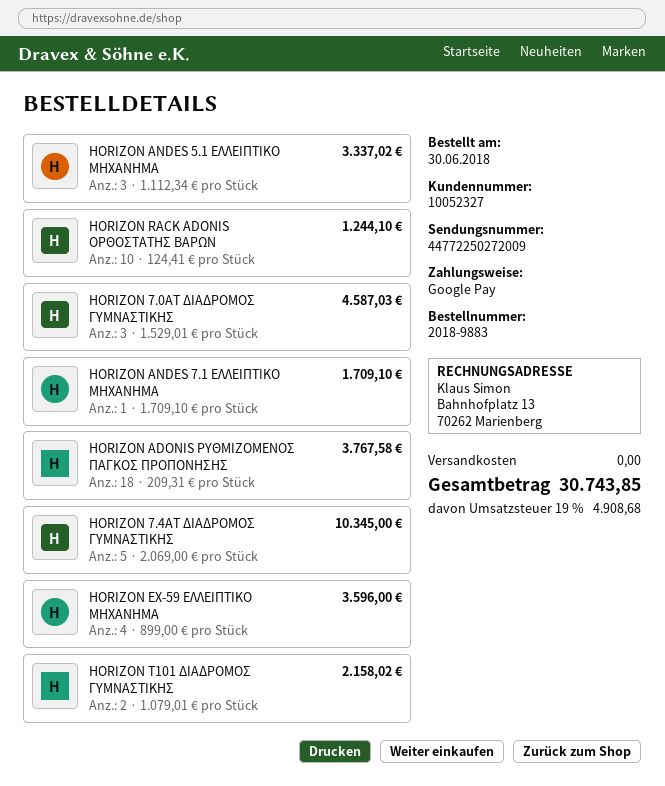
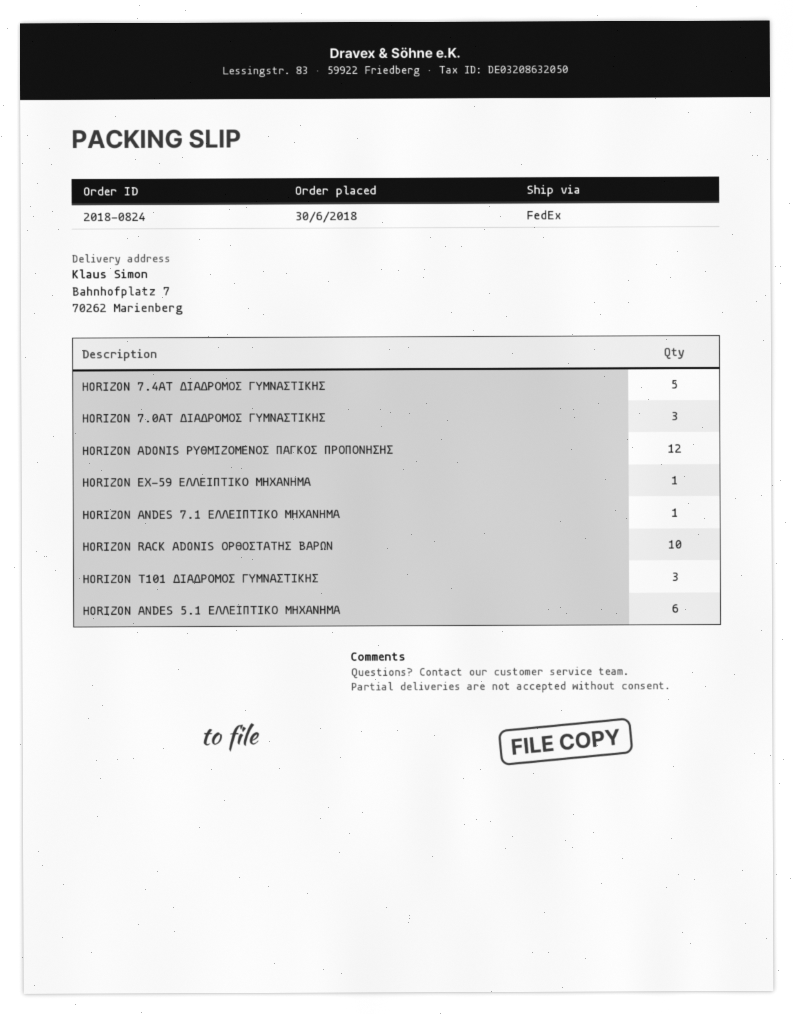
order number: 2018-9883 -> 2018-0824
HORIZON ANDES 5.1 ΕΛΛΕΙΠΤΙΚΟ ΜΗΧΑΝΗΜΑ: 3 -> 6
HORIZON ADONIS ΡΥΘΜΙΖΟΜΕΝΟΣ ΠΑΓΚΟΣ ΠΡΟΠΟΝΗΣΗΣ: 18 -> 12
HORIZON EX-59 ΕΛΛΕΙΠΤΙΚΟ ΜΗΧΑΝΗΜΑ: 4 -> 1
HORIZON T101 ΔΙΑΔΡΟΜΟΣ ΓΥΜΝΑΣΤΙΚΗΣ: 2 -> 3

